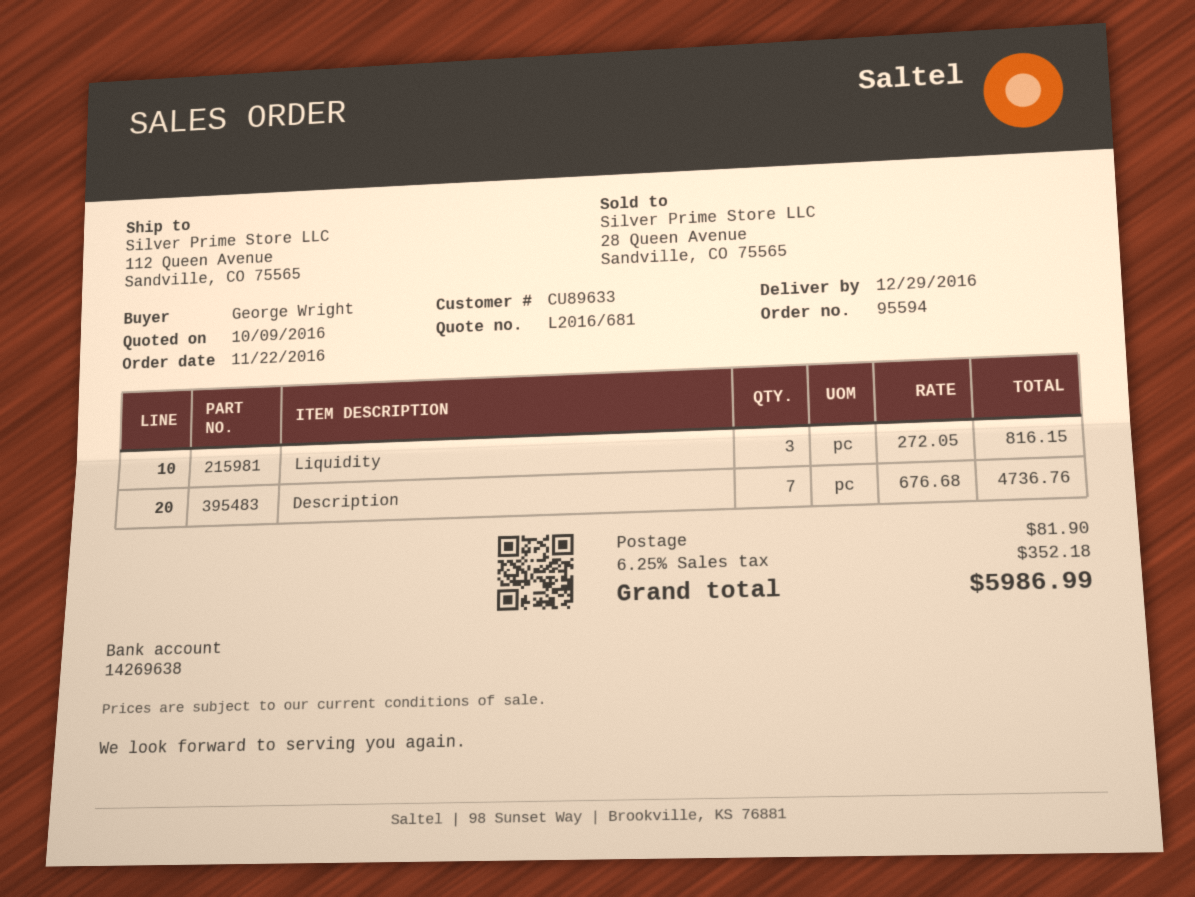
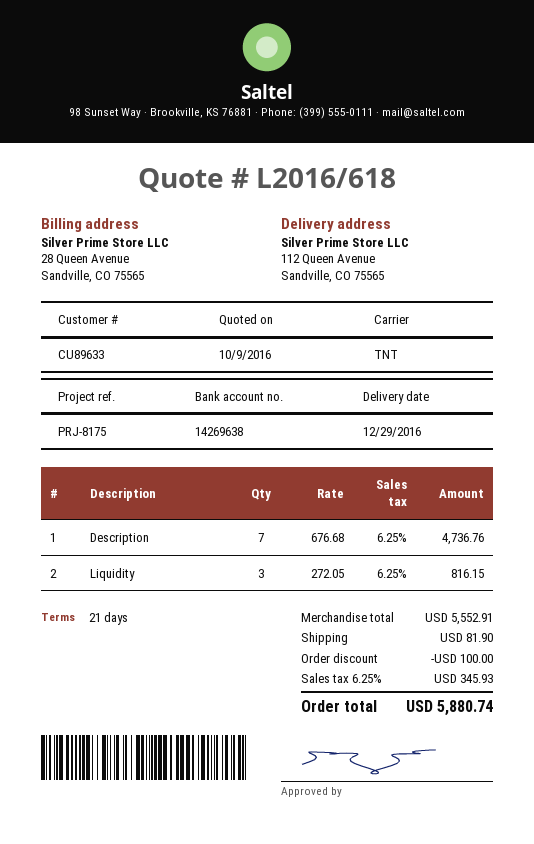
quote number: L2016/681 -> L2016/618
discount: none -> 100.00
tax: 6.25% = 352.18 -> 6.25% = 345.93
total: 5986.99 -> 5880.74

